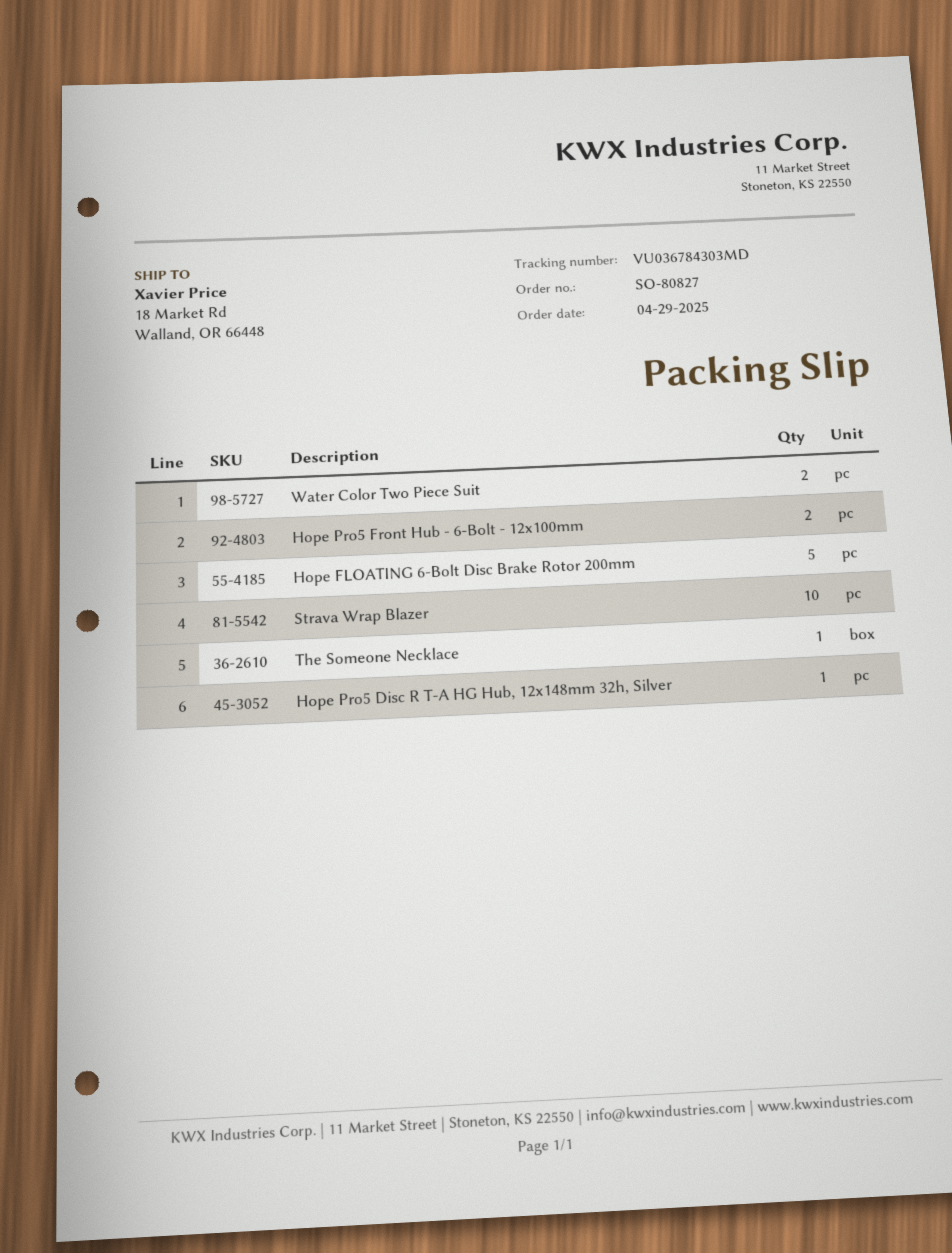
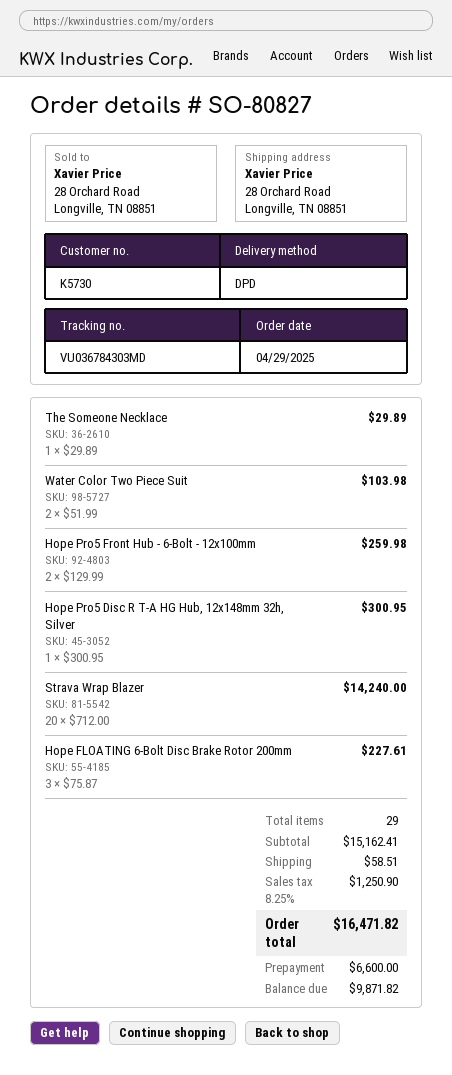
ship to: 18 Market Rd, Walland, OR 66448 -> 28 Orchard Road, Longville, TN 08851
Hope FLOATING 6-Bolt Disc Brake Rotor 200mm: 5 -> 3
Strava Wrap Blazer: 10 -> 20

